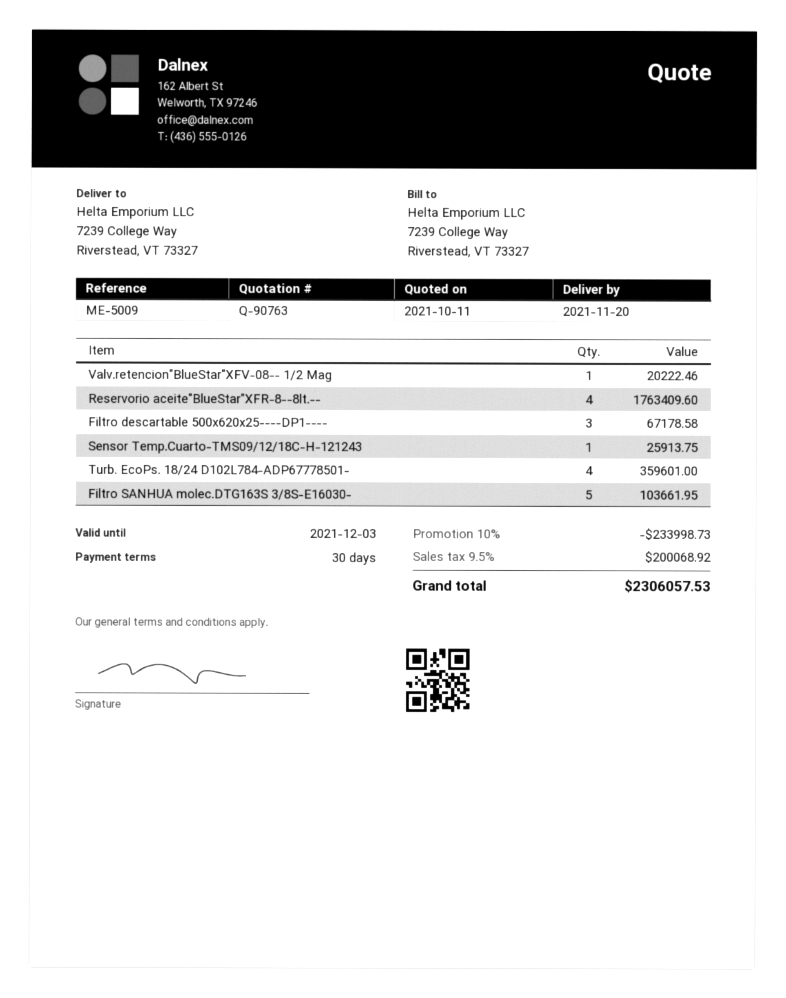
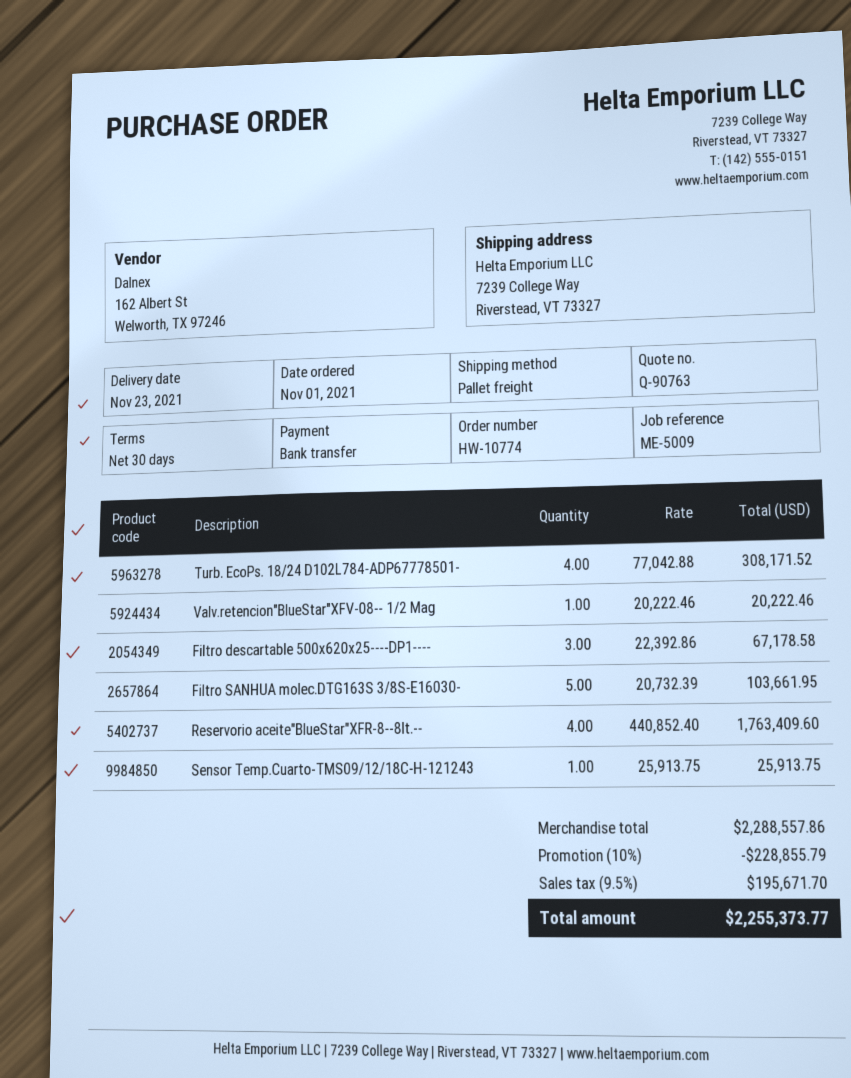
delivery date: 2021-11-20 -> 2021-11-23
Turb. EcoPs. 18/24 D102L784-ADP67778501-: 4 for 359601.00 -> 4 for 308171.52
discount: 10% = 233998.73 -> 10% = 228855.79
tax: 9.5% = 200068.92 -> 9.5% = 195671.70
total: 2306057.53 -> 2255373.77

